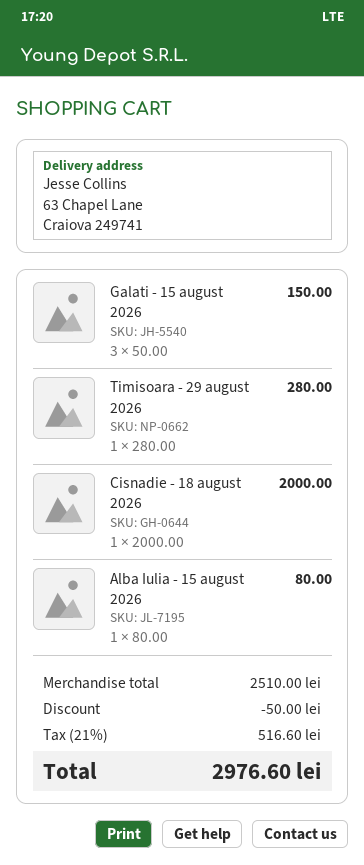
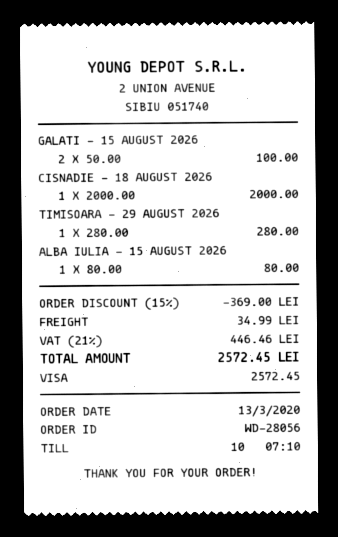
Galati - 15 august 2026: 3 x 50.00 = 150.00 -> 2 x 50.00 = 100.00
discount: 50.00 -> 369.00
shipping: none -> 34.99
tax: 21% = 516.60 -> 21% = 446.46
total: 2976.60 -> 2572.45

